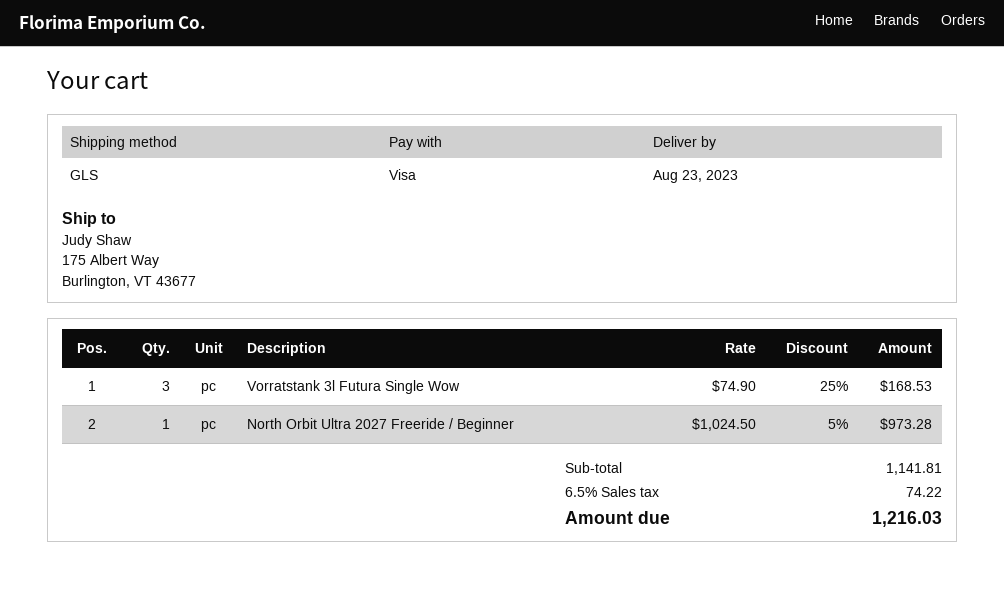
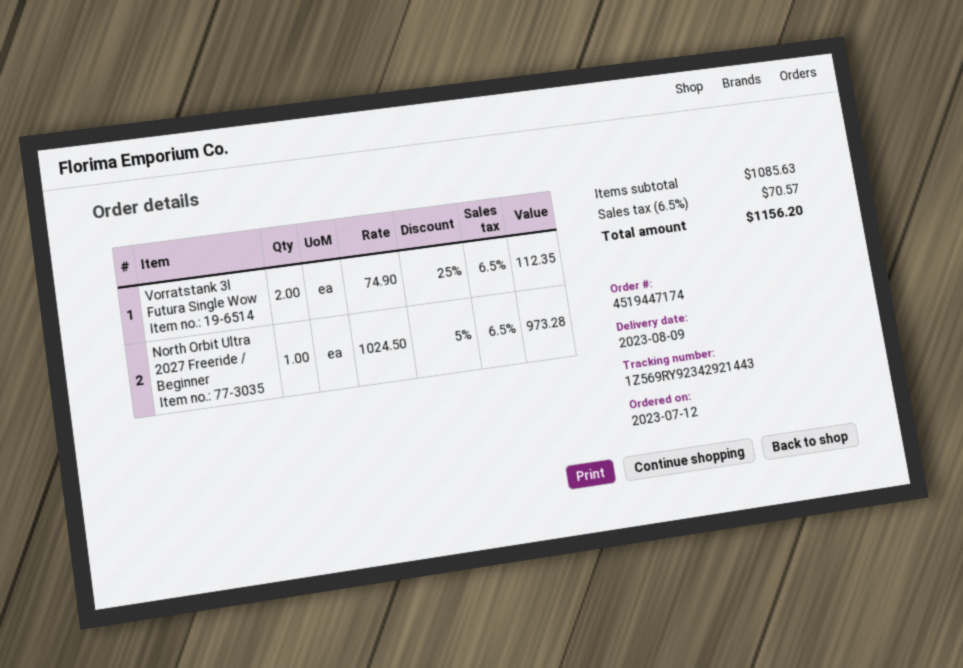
delivery date: 2023-08-23 -> 2023-08-09
Vorratstank 3l Futura Single Wow: 3 x 74.90 - 25% = 168.53 -> 2 x 74.90 - 25% = 112.35
subtotal: 1141.81 -> 1085.63
tax: 6.5% = 74.22 -> 6.5% = 70.57
total: 1216.03 -> 1156.20

